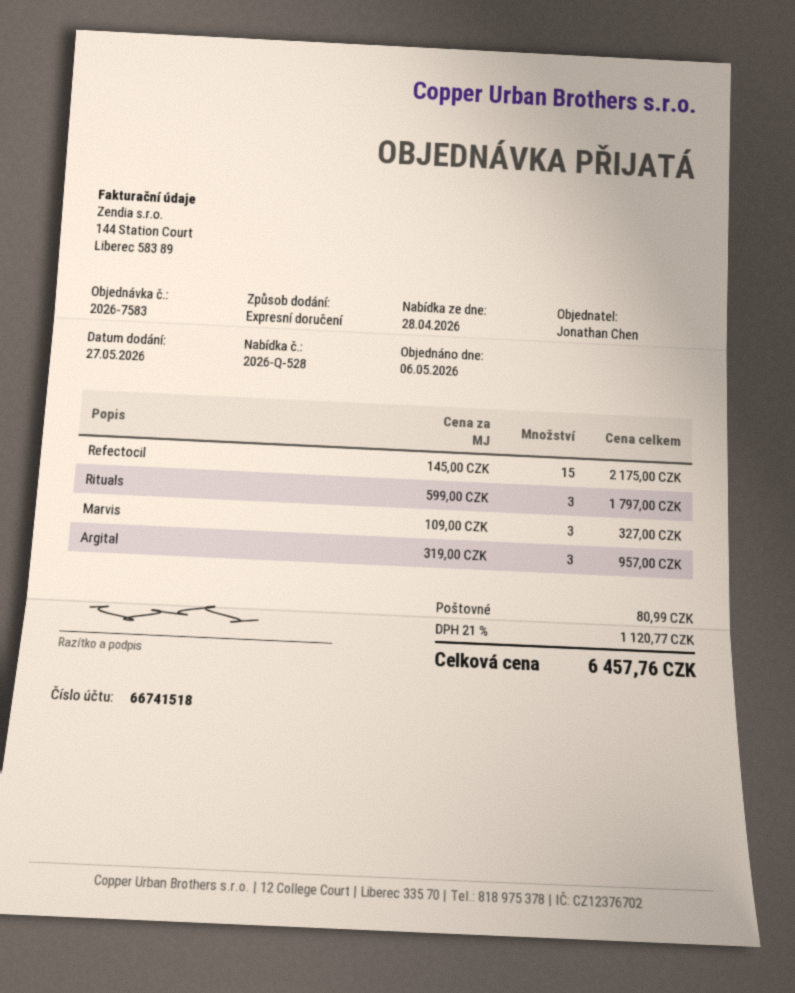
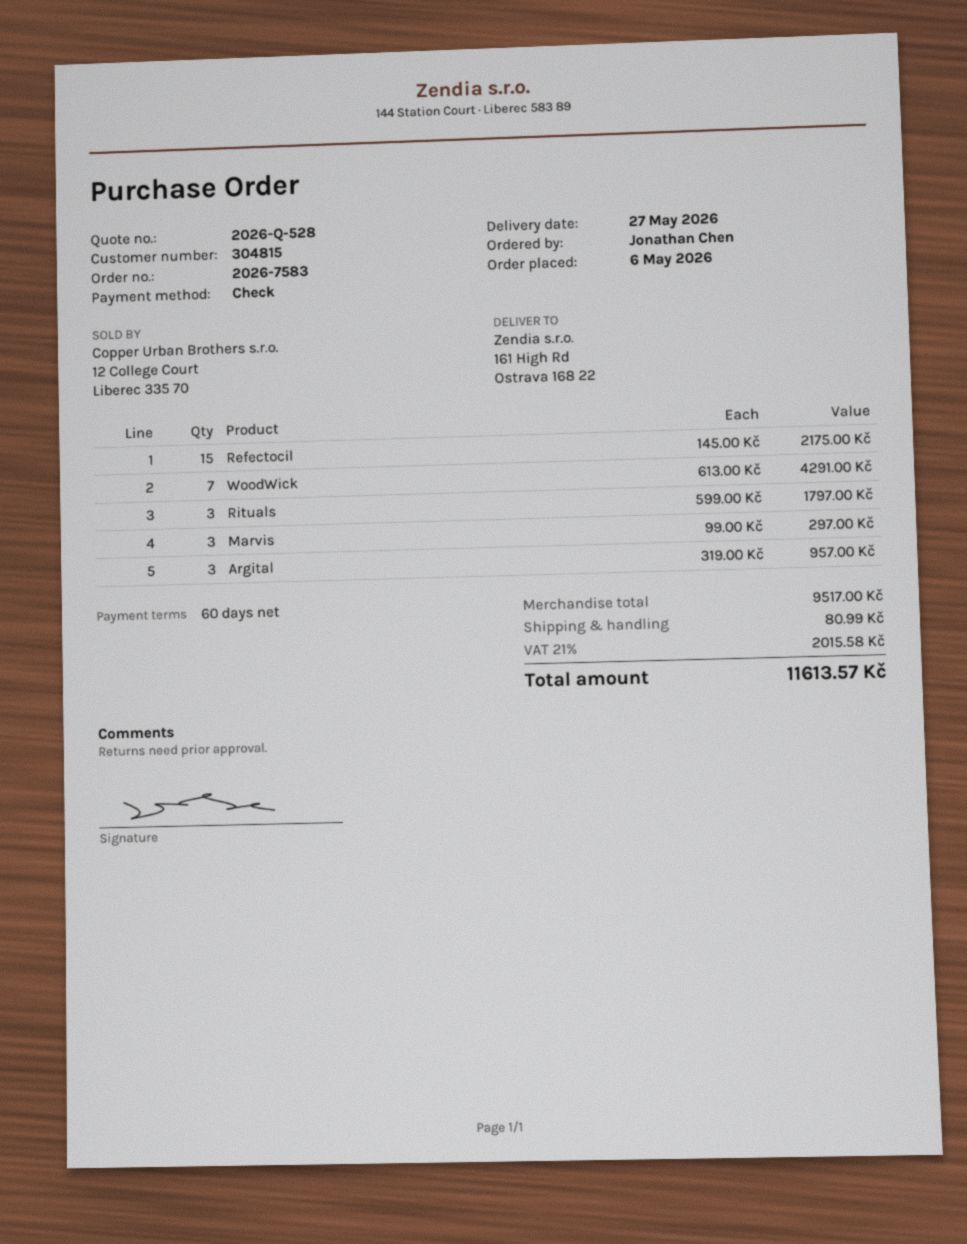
Marvis: 3 x 109.00 = 327.00 -> 3 x 99.00 = 297.00
WoodWick: none -> 7 x 613.00 = 4291.00
tax: 21% = 1120.77 -> 21% = 2015.58
total: 6457.76 -> 11613.57

